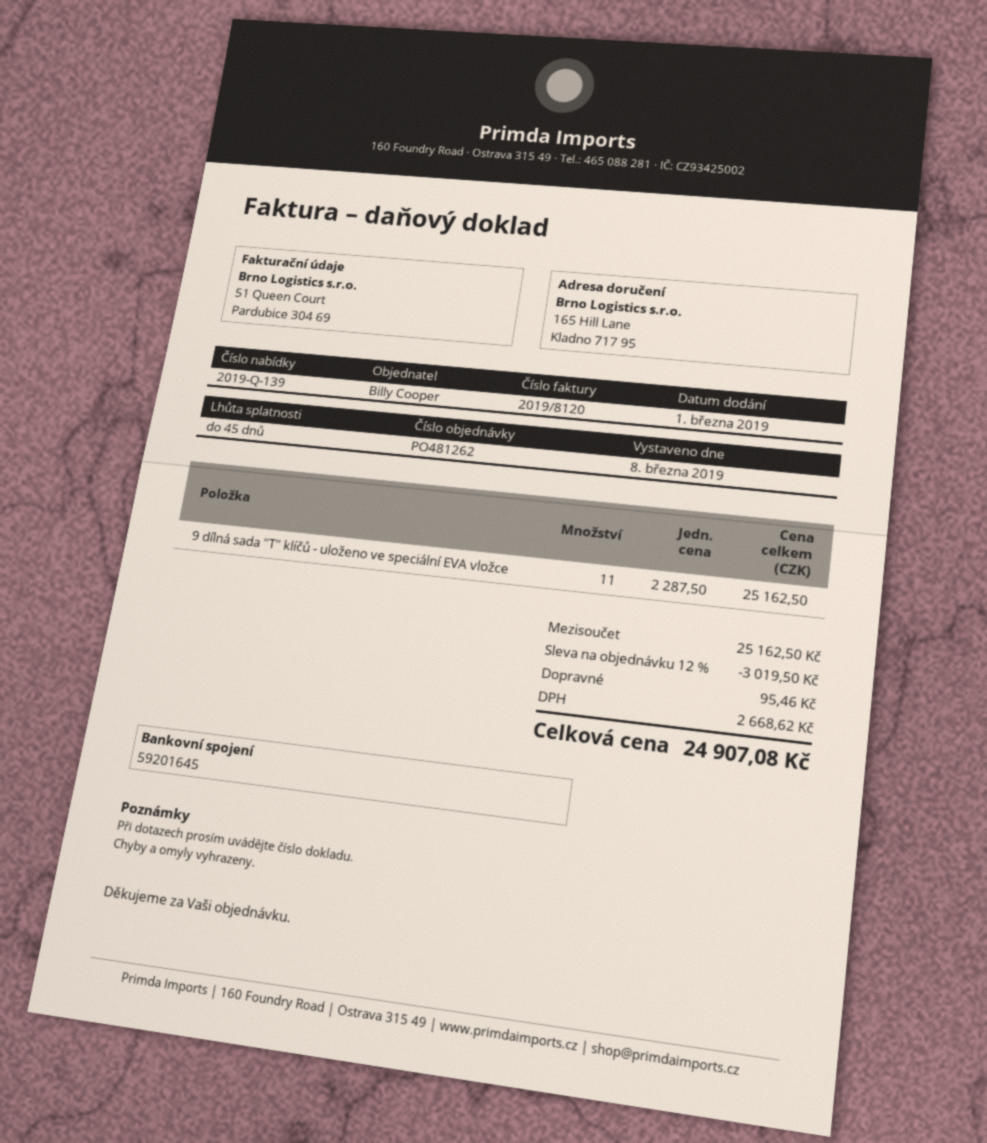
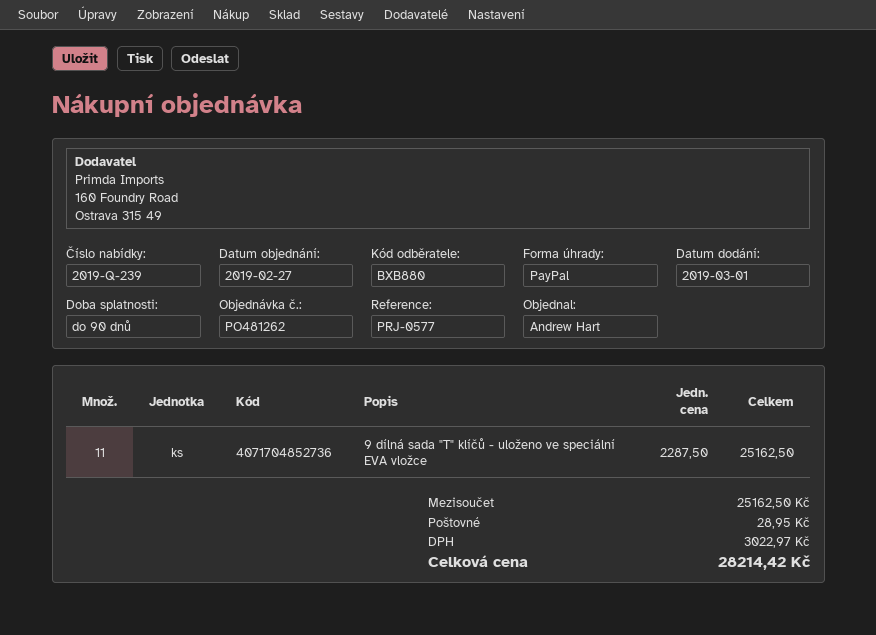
quote number: 2019-Q-139 -> 2019-Q-239
payment terms: 45 days -> 90 days
ordered by: Billy Cooper -> Andrew Hart
discount: 12% = 3019.50 -> none
shipping: 95.46 -> 28.95
tax: 2668.62 -> 3022.97
total: 24907.08 -> 28214.42

